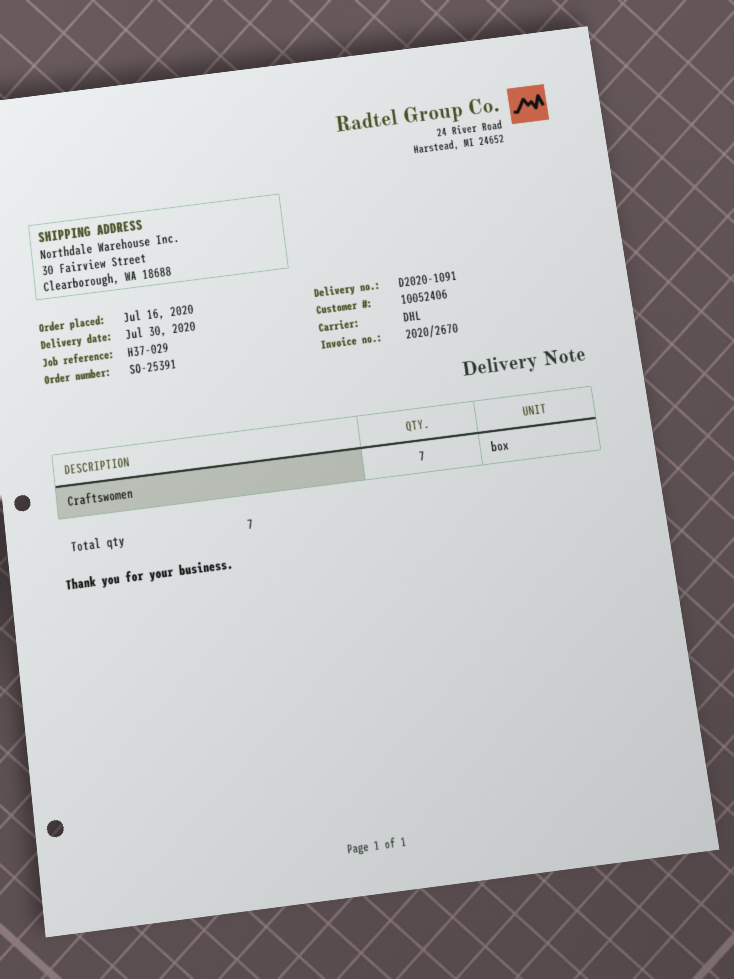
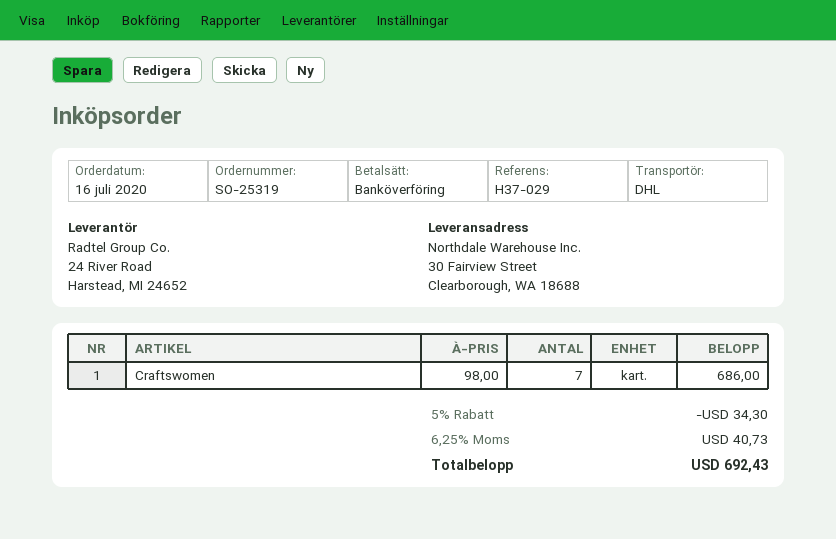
order number: SO-25391 -> SO-25319

